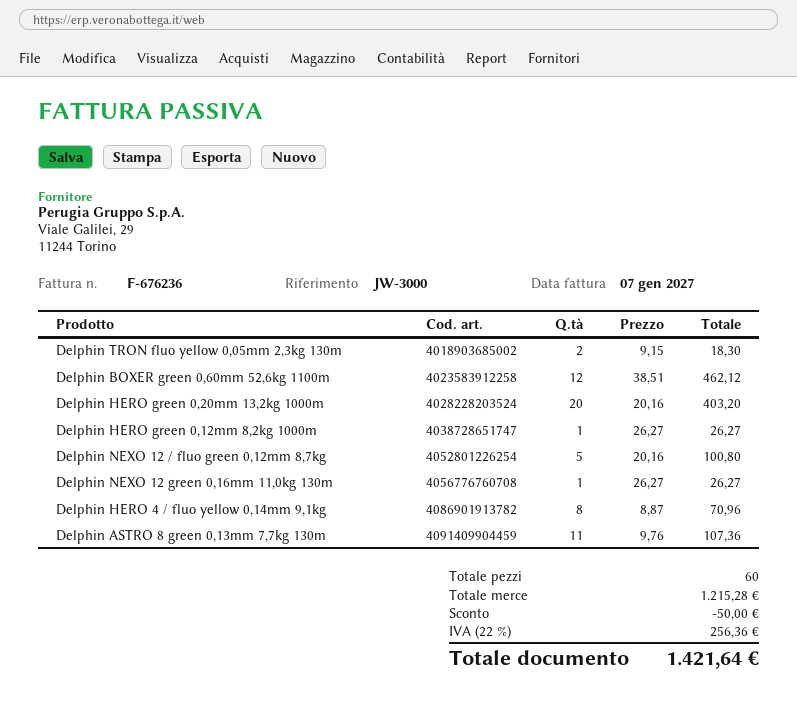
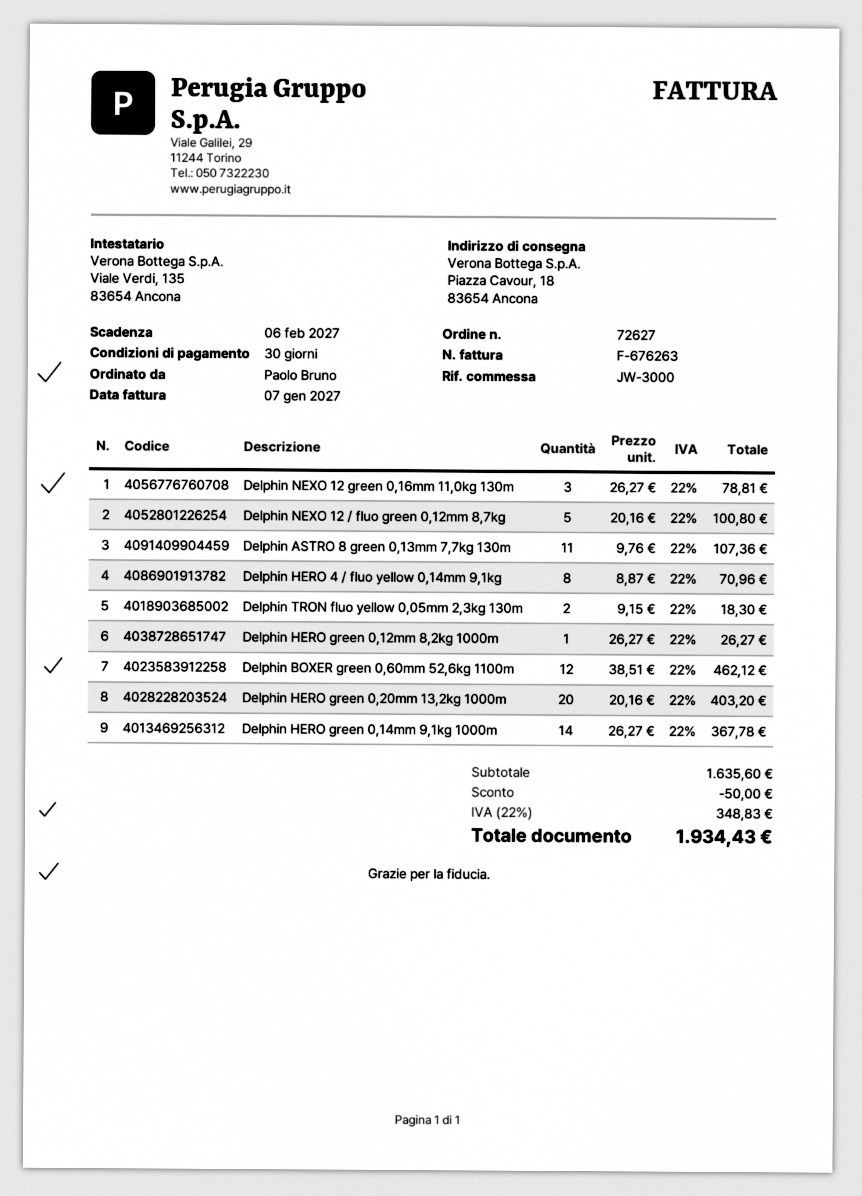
invoice number: F-676236 -> F-676263
Delphin NEXO 12 green 0,16mm 11,0kg 130m: 1 x 26.27 = 26.27 -> 3 x 26.27 = 78.81
Delphin HERO green 0,14mm 9,1kg 1000m: none -> 14 x 26.27 = 367.78
subtotal: 1215.28 -> 1635.60
tax: 22% = 256.36 -> 22% = 348.83
total: 1421.64 -> 1934.43

